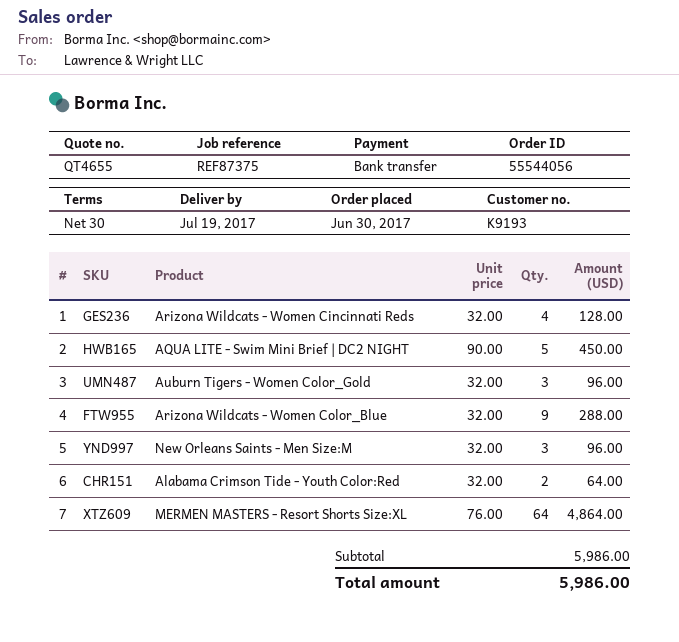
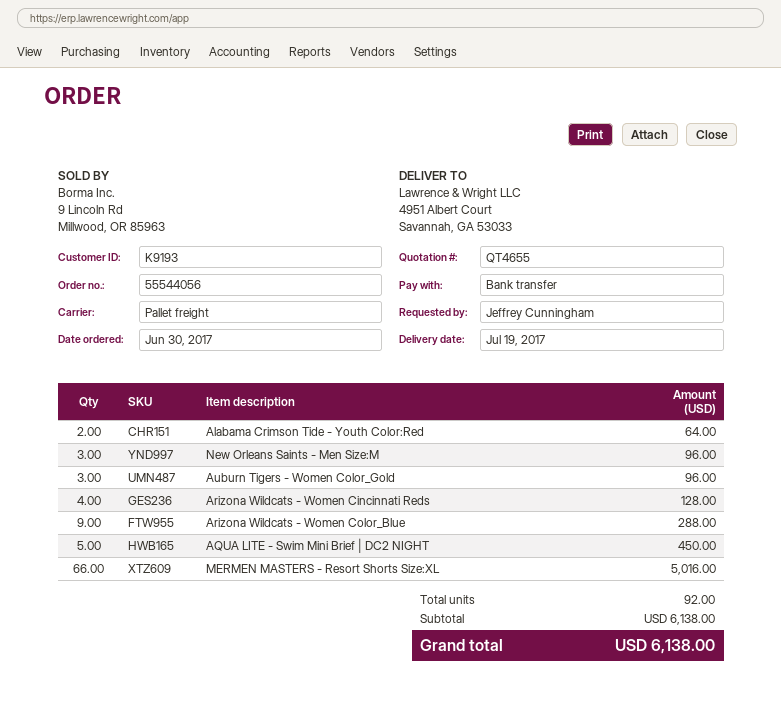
MERMEN MASTERS - Resort Shorts Size:XL: 64 for 4864.00 -> 66 for 5016.00
subtotal: 5986.00 -> 6138.00
total: 5986.00 -> 6138.00

